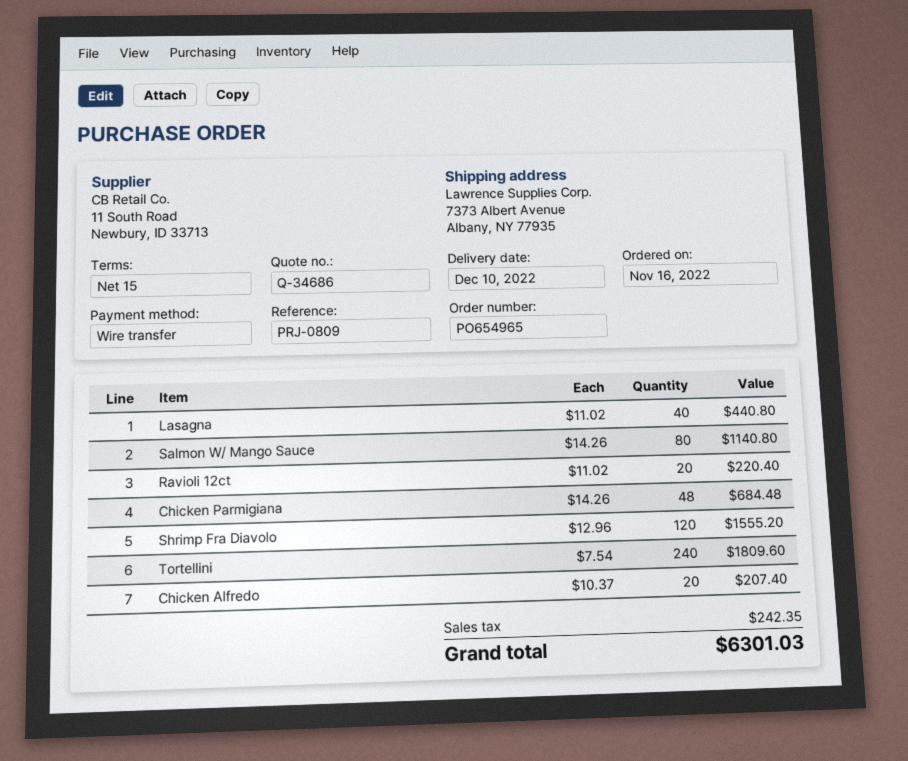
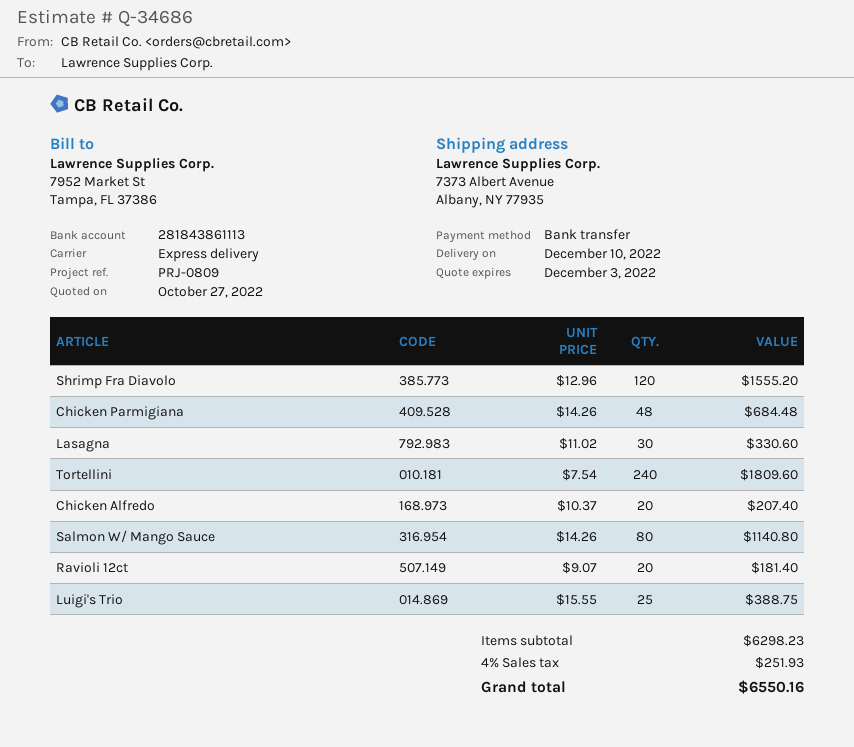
Lasagna: 40 x 11.02 = 440.80 -> 30 x 11.02 = 330.60
Ravioli 12ct: 20 x 11.02 = 220.40 -> 20 x 9.07 = 181.40
Luigi's Trio: none -> 25 x 15.55 = 388.75
tax: 242.35 -> 251.93
total: 6301.03 -> 6550.16

